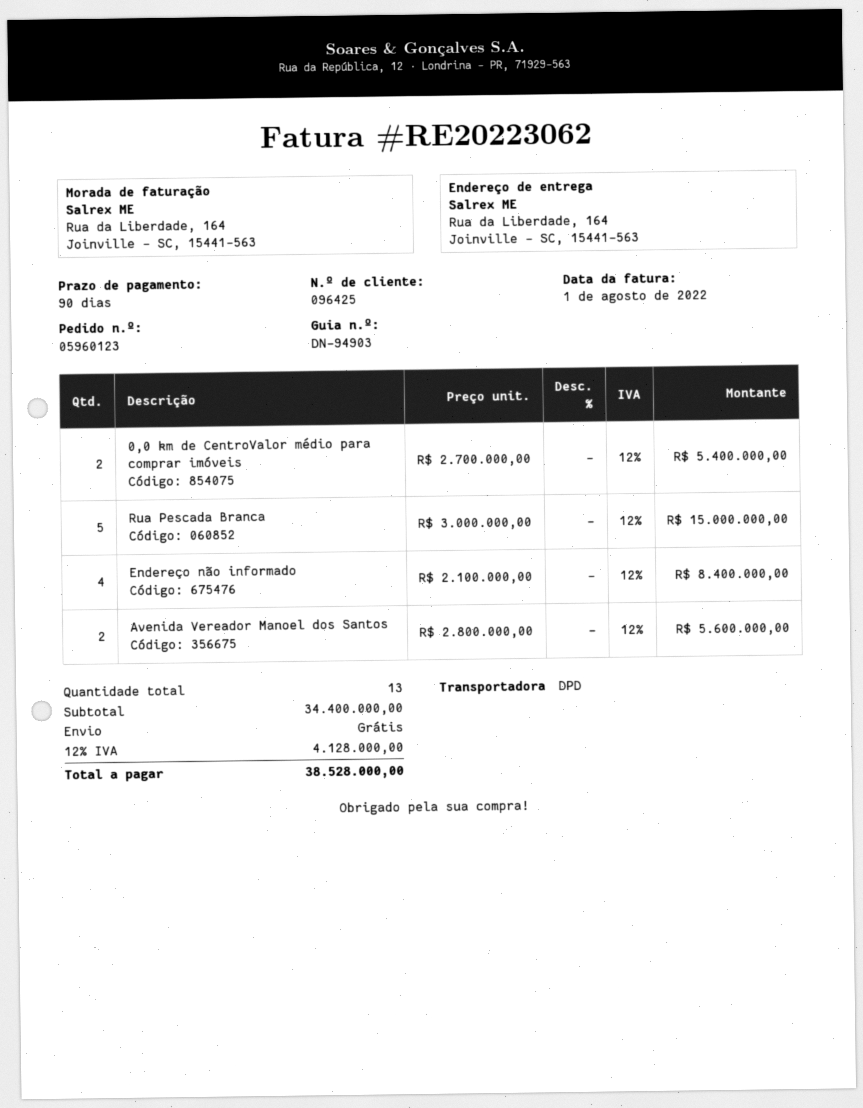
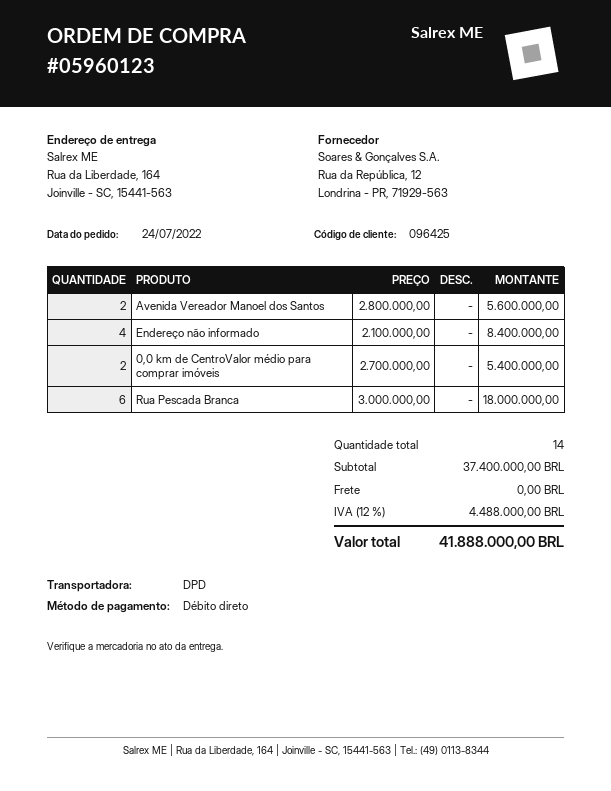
Rua Pescada Branca: 5 x 3000000.00 = 15000000.00 -> 6 x 3000000.00 = 18000000.00
total quantity: 13 -> 14
subtotal: 34400000.00 -> 37400000.00
tax: 12% = 4128000.00 -> 12% = 4488000.00
total: 38528000.00 -> 41888000.00

